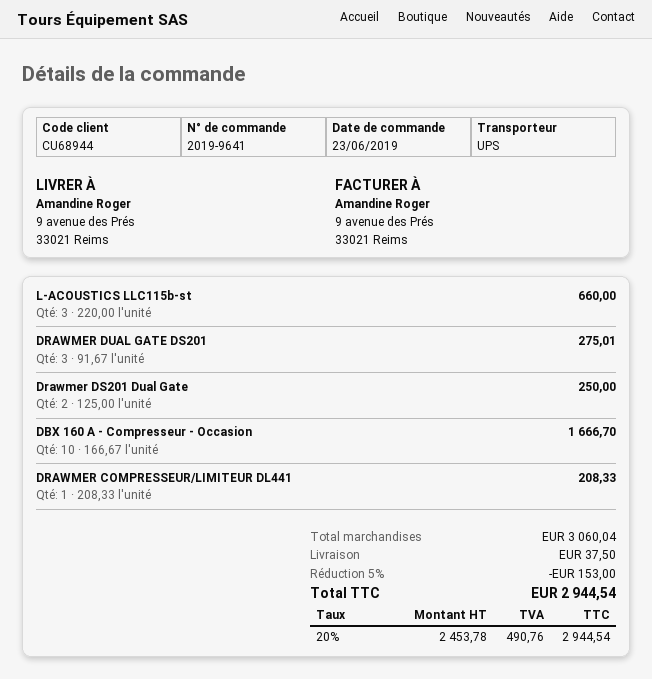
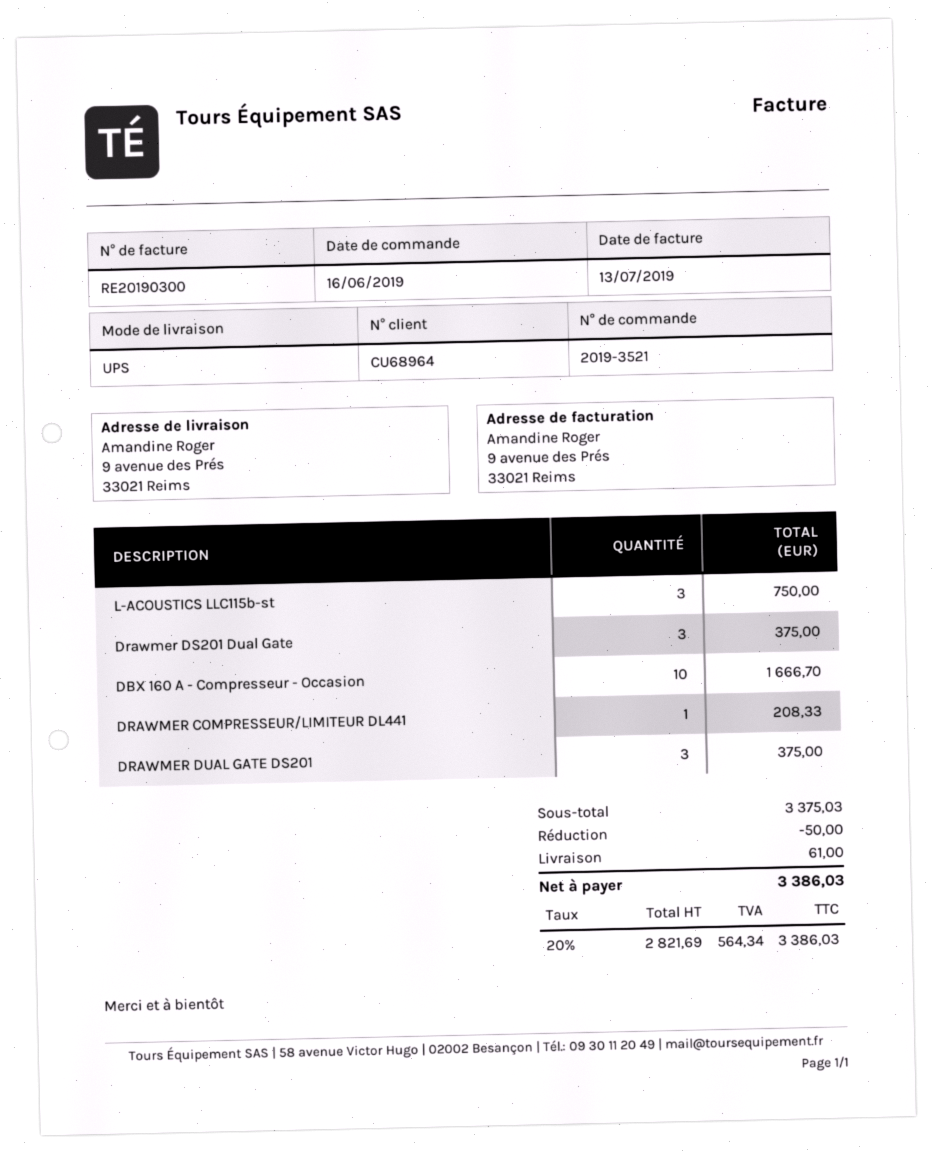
order number: 2019-9641 -> 2019-3521
order date: 2019-06-23 -> 2019-06-16
customer number: CU68944 -> CU68964
L-ACOUSTICS LLC115b-st: 3 for 660.00 -> 3 for 750.00
DRAWMER DUAL GATE DS201: 3 for 275.01 -> 3 for 375.00
Drawmer DS201 Dual Gate: 2 for 250.00 -> 3 for 375.00
subtotal: 3060.04 -> 3375.03
discount: 153.00 -> 50.00
shipping: 37.50 -> 61.00
net: 2453.78 -> 2821.69
tax: 20% = 490.76 -> 20% = 564.34
total: 2944.54 -> 3386.03

